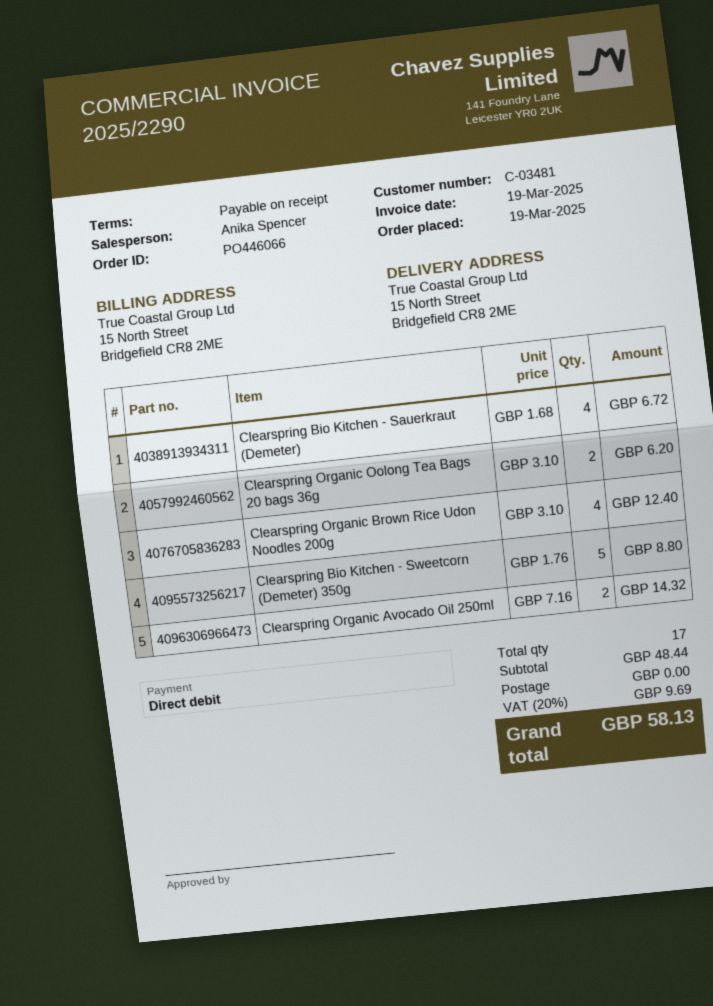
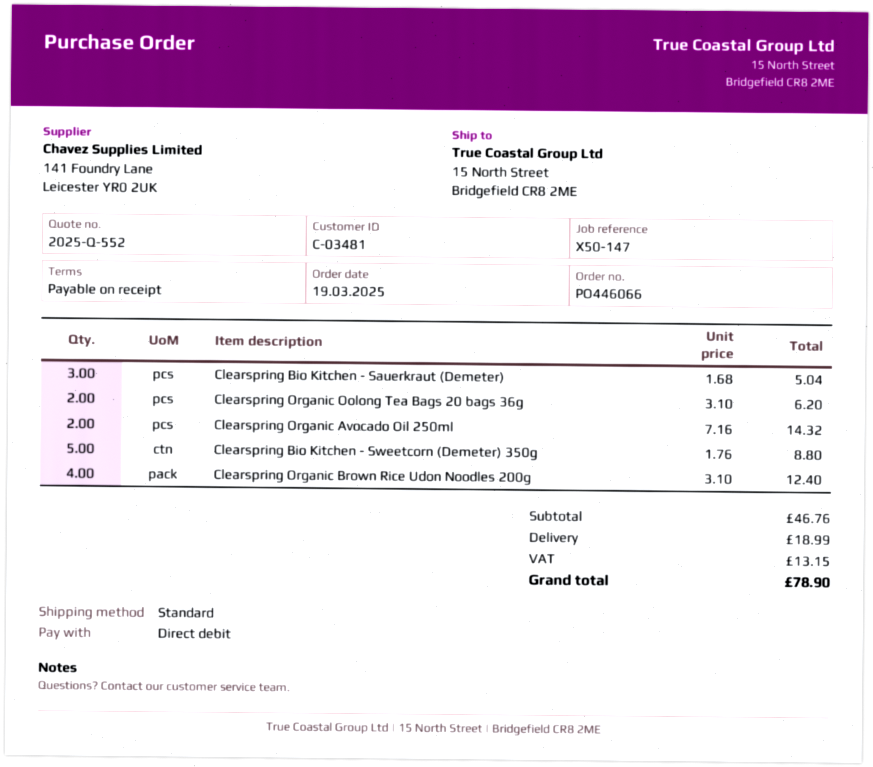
Clearspring Bio Kitchen - Sauerkraut (Demeter): 4 x 1.68 = 6.72 -> 3 x 1.68 = 5.04
subtotal: 48.44 -> 46.76
shipping: 0.00 -> 18.99
tax: 9.69 -> 13.15
total: 58.13 -> 78.90

